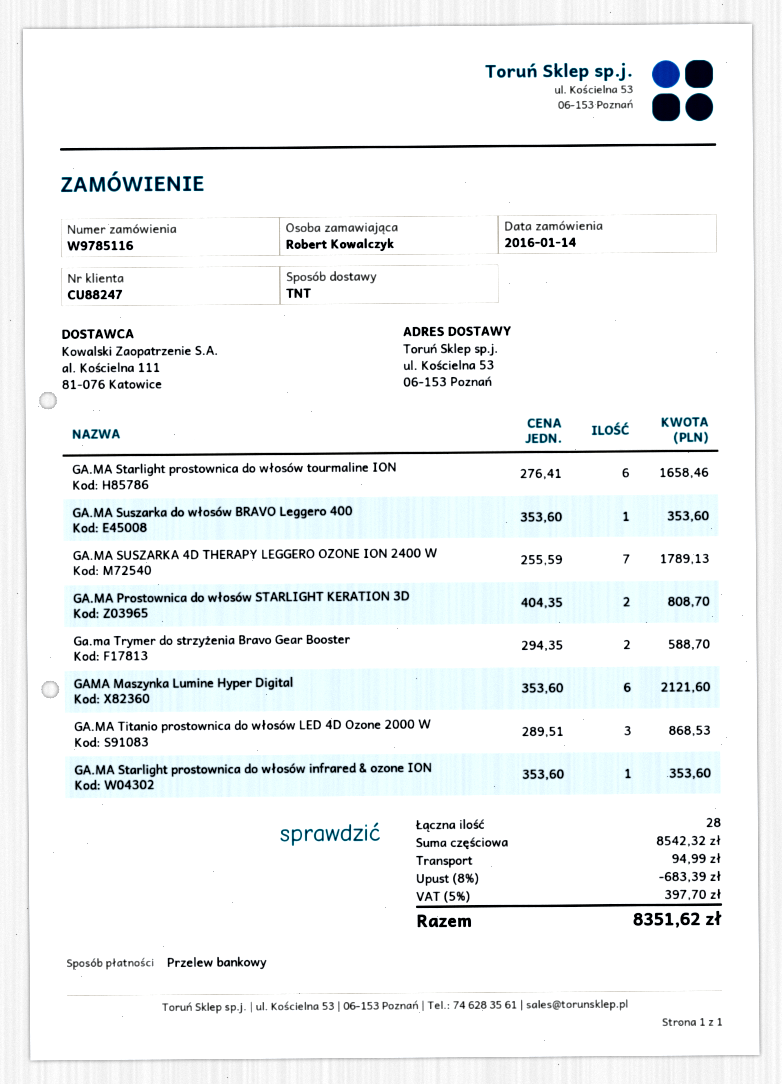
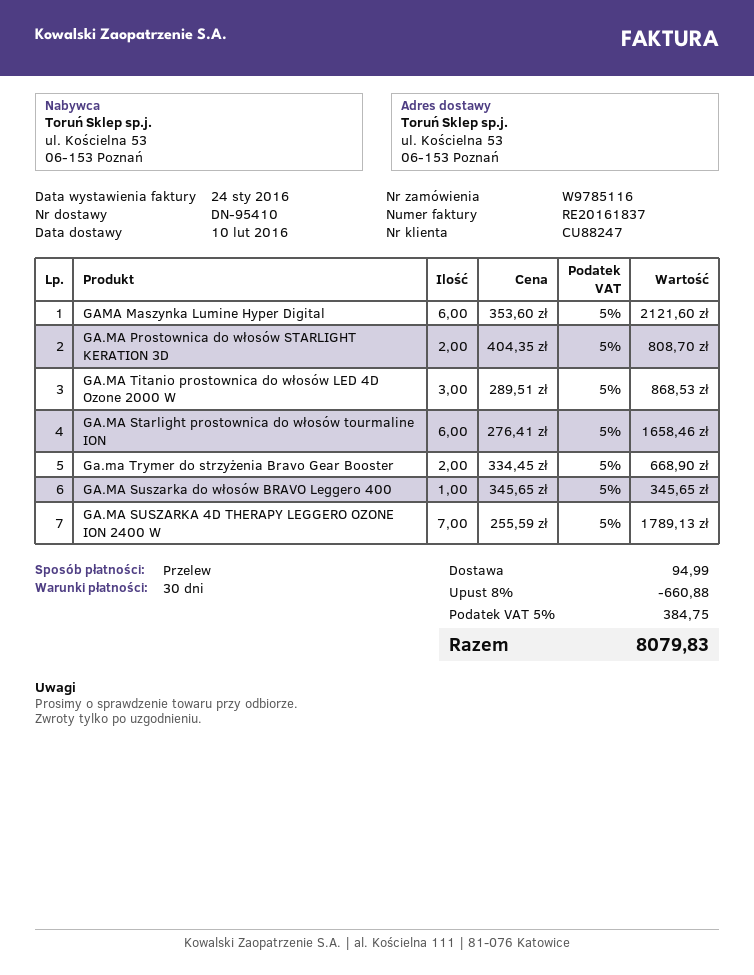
GA.MA Suszarka do włosów BRAVO Leggero 400: 1 x 353.60 = 353.60 -> 1 x 345.65 = 345.65
Ga.ma Trymer do strzyżenia Bravo Gear Booster: 2 x 294.35 = 588.70 -> 2 x 334.45 = 668.90
GA.MA Starlight prostownica do włosów infrared & ozone ION: 1 x 353.60 = 353.60 -> none
discount: 8% = 683.39 -> 8% = 660.88
tax: 5% = 397.70 -> 5% = 384.75
total: 8351.62 -> 8079.83

